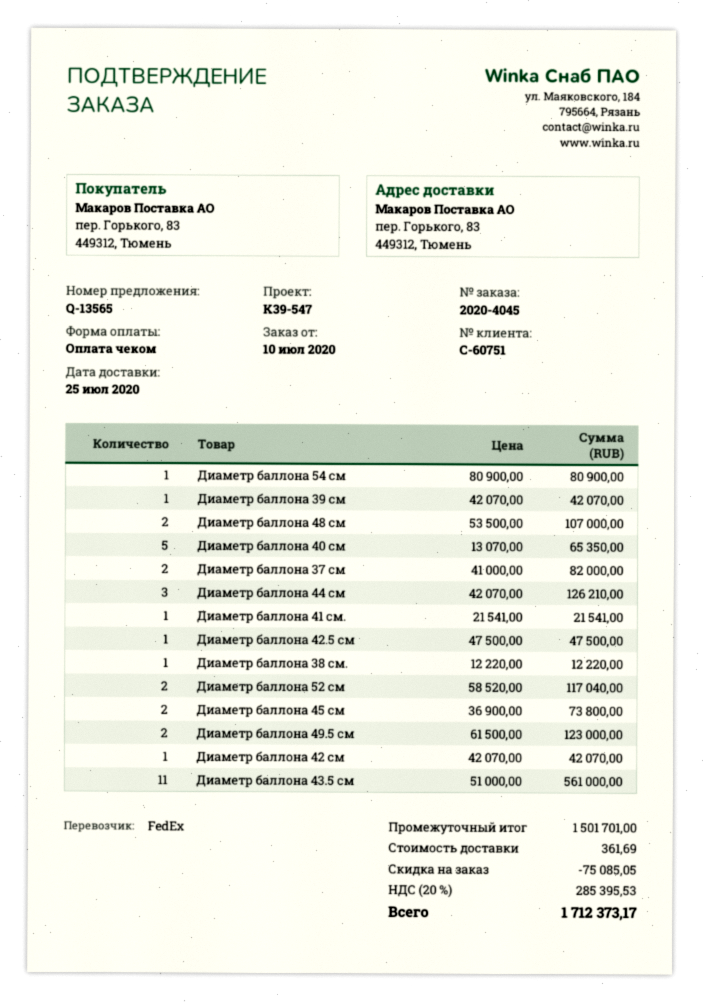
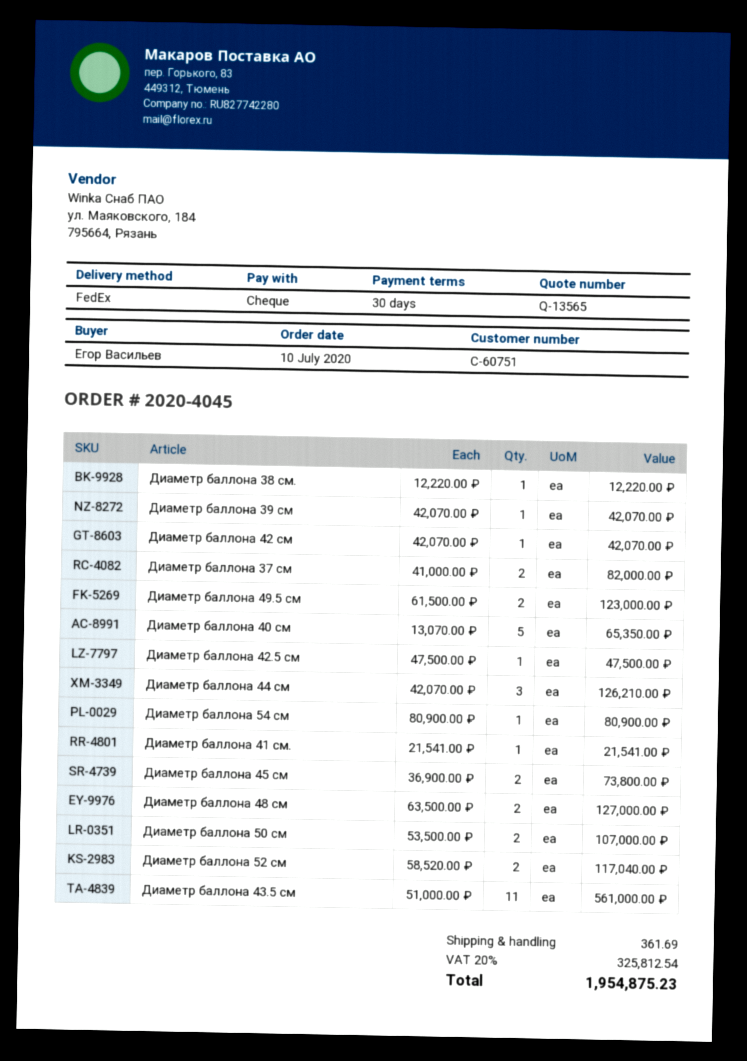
Диаметр баллона 48 см: 2 x 53500.00 = 107000.00 -> 2 x 63500.00 = 127000.00
Диаметр баллона 50 см: none -> 2 x 53500.00 = 107000.00
discount: 75085.05 -> none
tax: 20% = 285395.53 -> 20% = 325812.54
total: 1712373.17 -> 1954875.23

